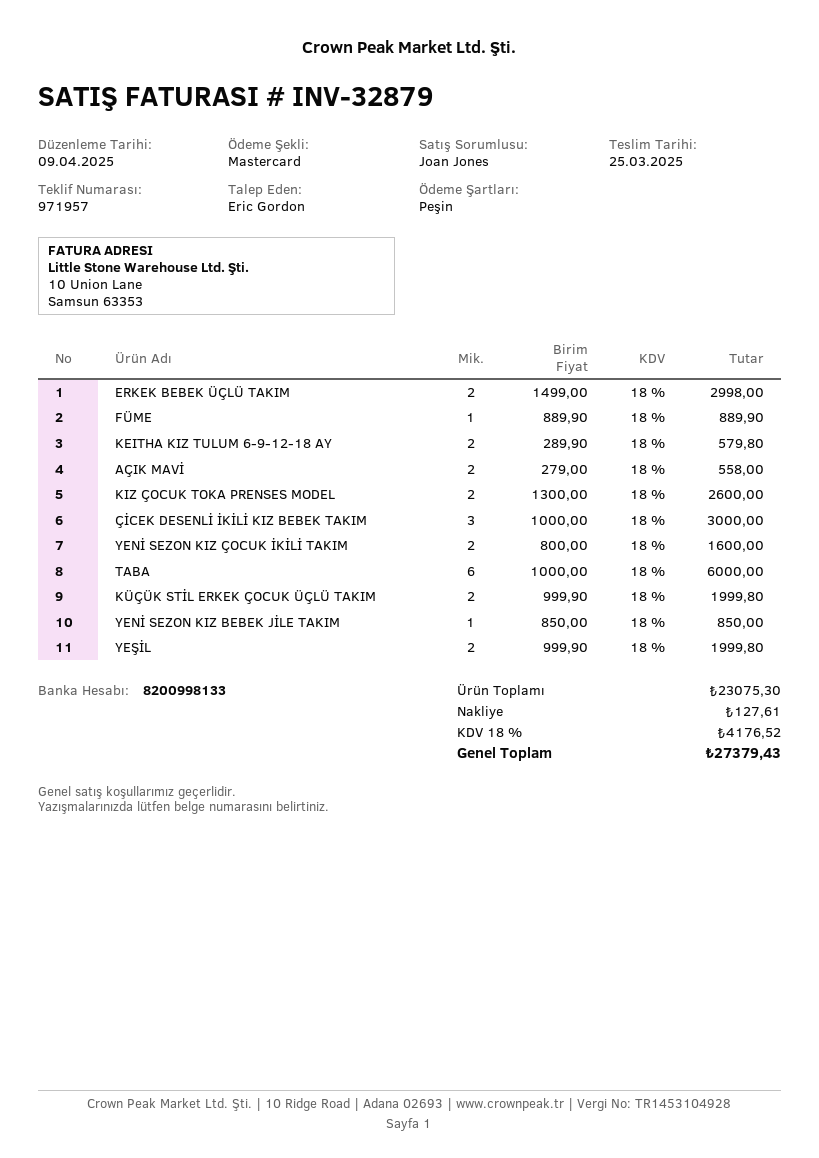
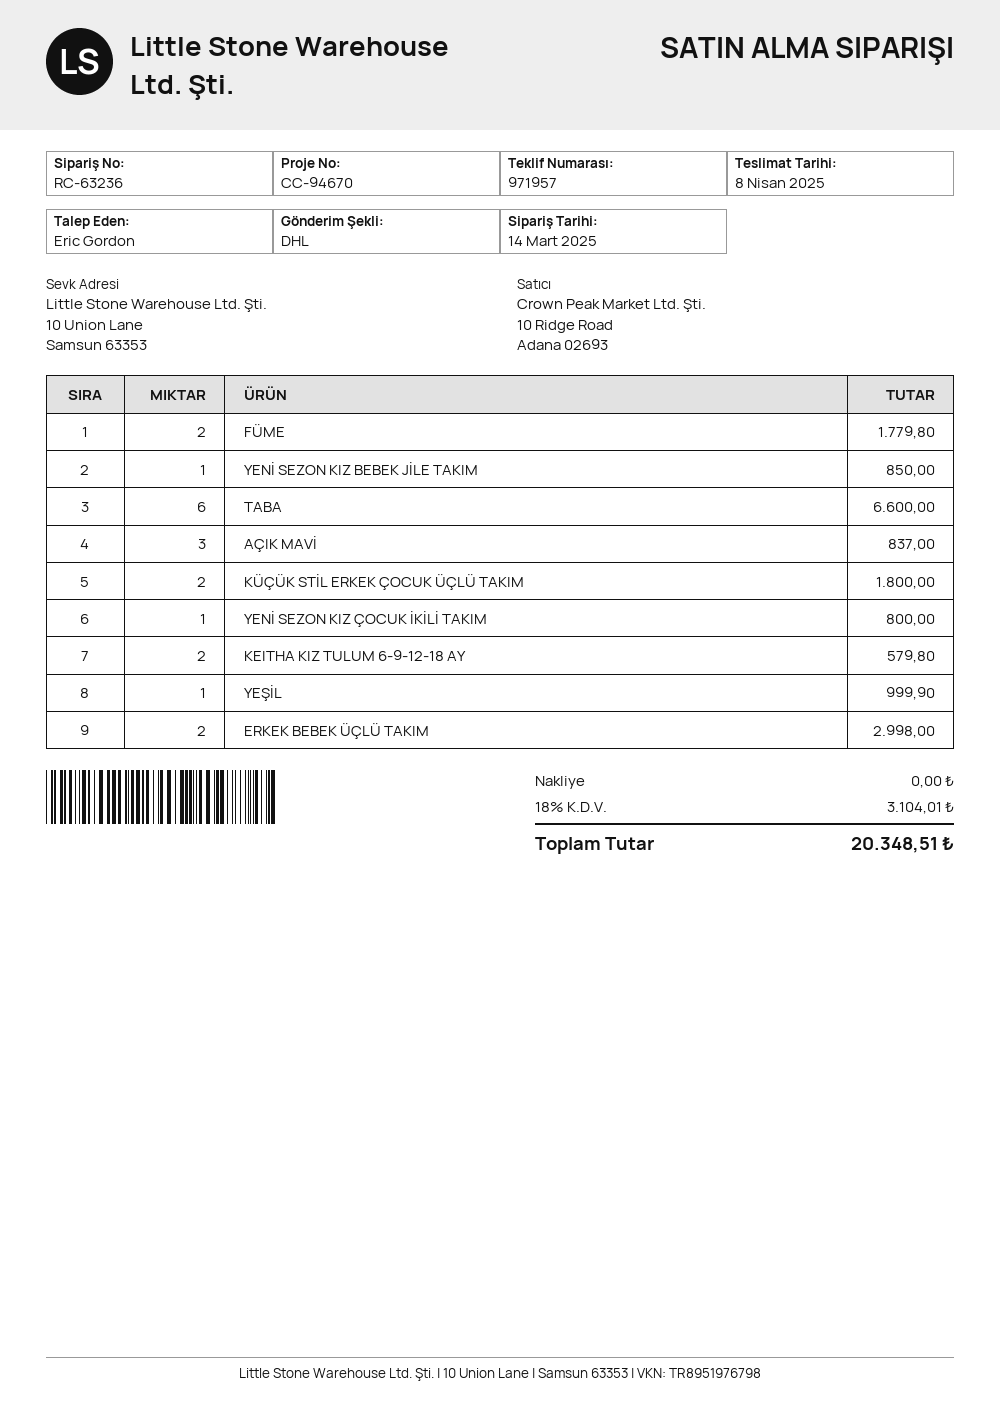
delivery date: 2025-03-25 -> 2025-04-08
FÜME: 1 for 889.90 -> 2 for 1779.80
AÇIK MAVİ: 2 for 558.00 -> 3 for 837.00
KIZ ÇOCUK TOKA PRENSES MODEL: 2 for 2600.00 -> none
ÇİCEK DESENLİ İKİLİ KIZ BEBEK TAKIM: 3 for 3000.00 -> none
YENİ SEZON KIZ ÇOCUK İKİLİ TAKIM: 2 for 1600.00 -> 1 for 800.00
TABA: 6 for 6000.00 -> 6 for 6600.00
KÜÇÜK STİL ERKEK ÇOCUK ÜÇLÜ TAKIM: 2 for 1999.80 -> 2 for 1800.00
YEŞİL: 2 for 1999.80 -> 1 for 999.90
shipping: 127.61 -> 0.00
tax: 18% = 4176.52 -> 18% = 3104.01
total: 27379.43 -> 20348.51

